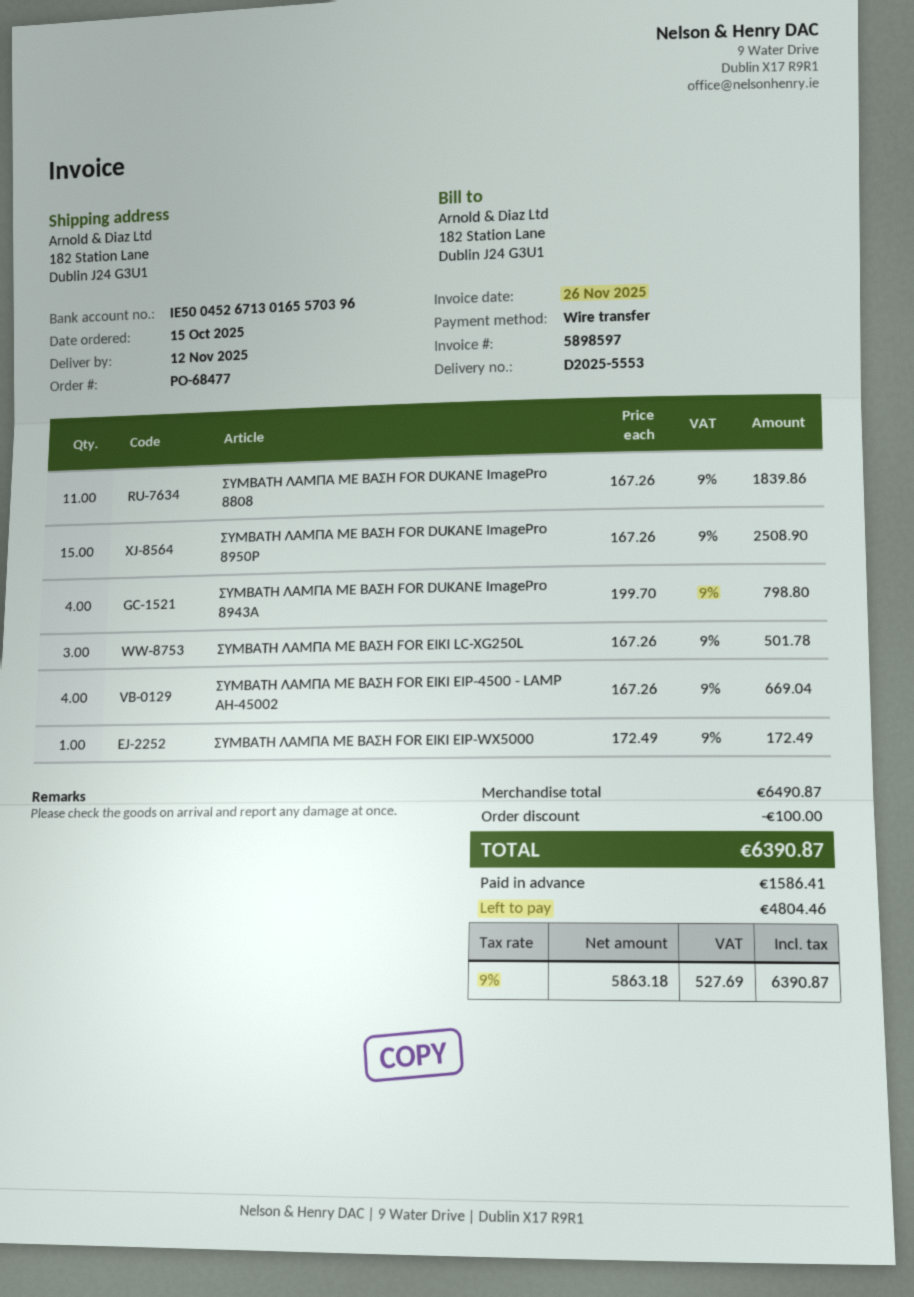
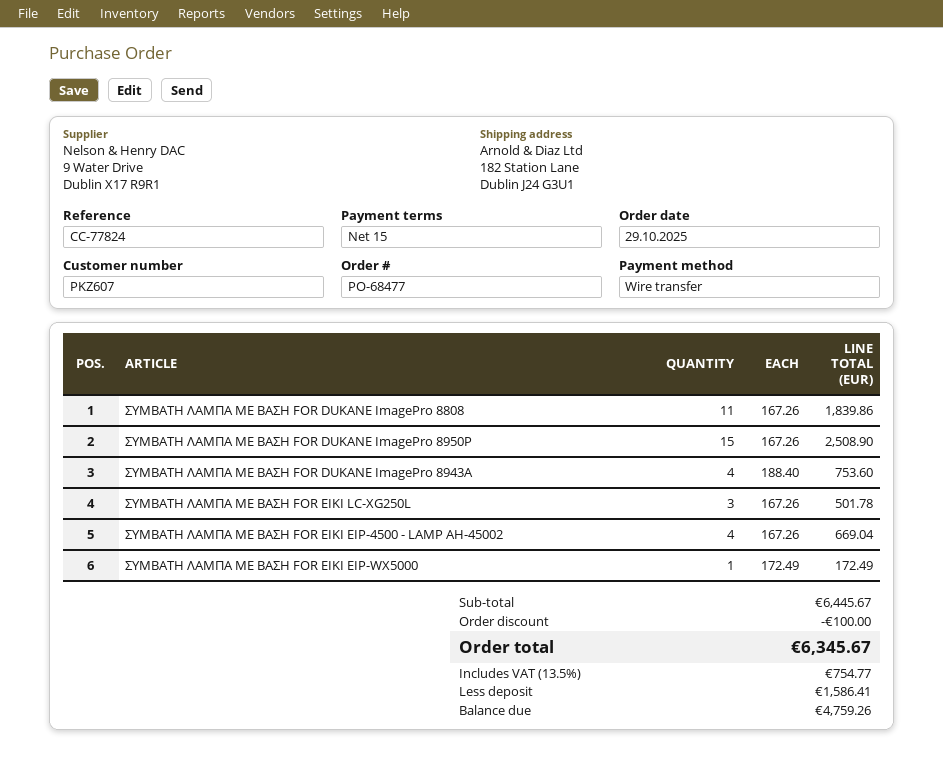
order date: 2025-10-15 -> 2025-10-29
ΣΥΜΒΑΤΗ ΛΑΜΠΑ ΜΕ ΒΑΣΗ FOR DUKANE ImagePro 8943A: 4 x 199.70 = 798.80 -> 4 x 188.40 = 753.60
subtotal: 6490.87 -> 6445.67
tax: 9% = 527.69 -> 13.5% = 754.77
total: 6390.87 -> 6345.67
balance: 4804.46 -> 4759.26

